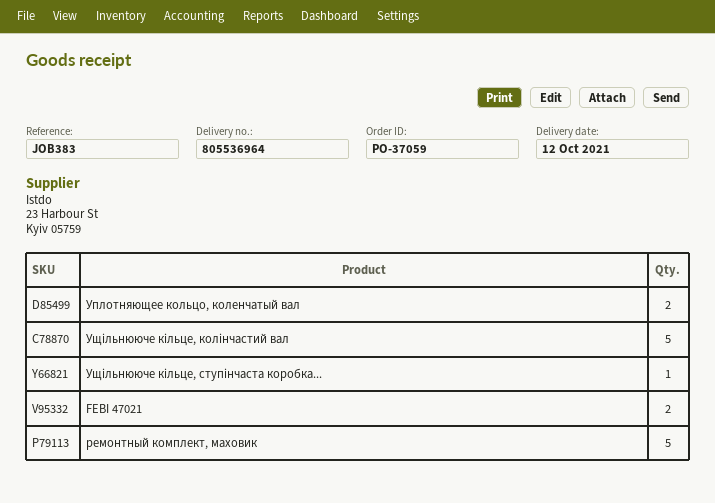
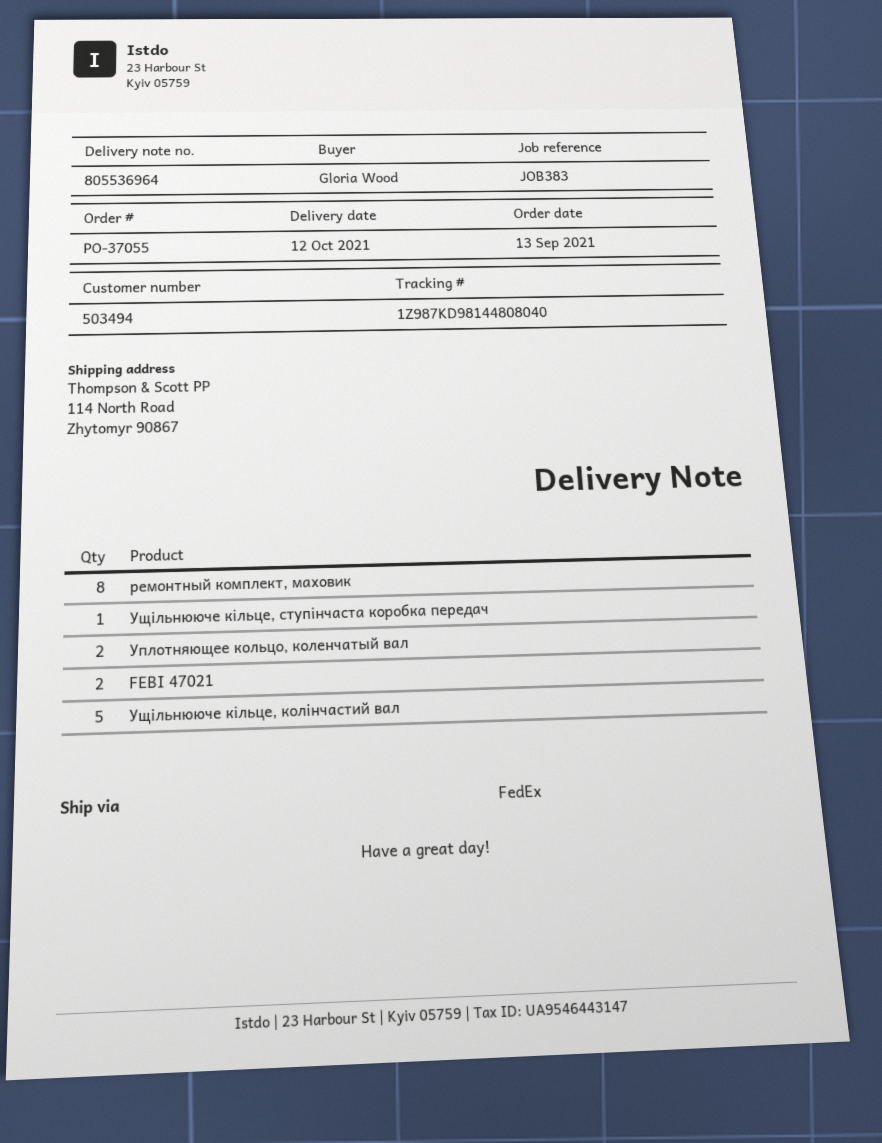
order number: PO-37059 -> PO-37055
ремонтный комплект, маховик: 5 -> 8

